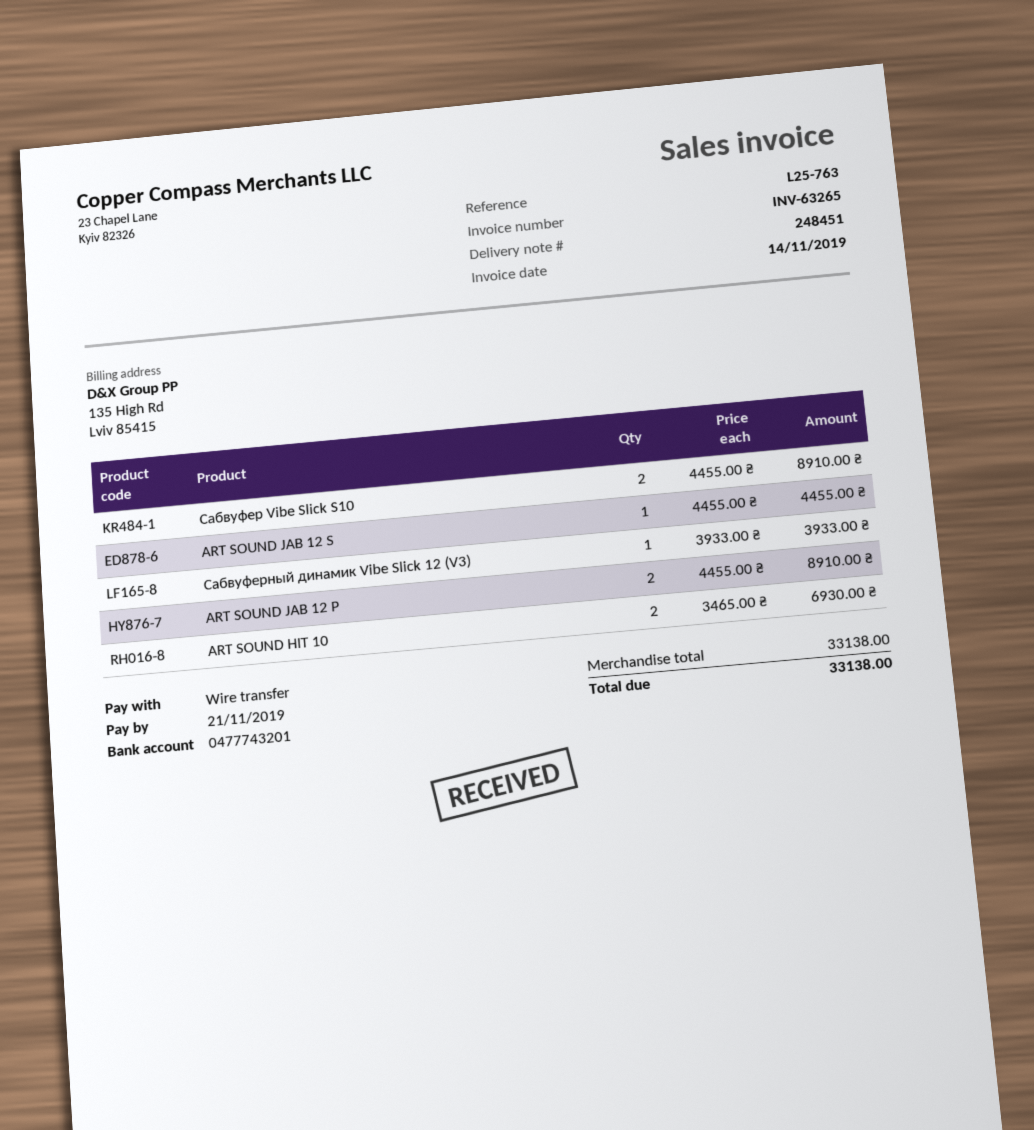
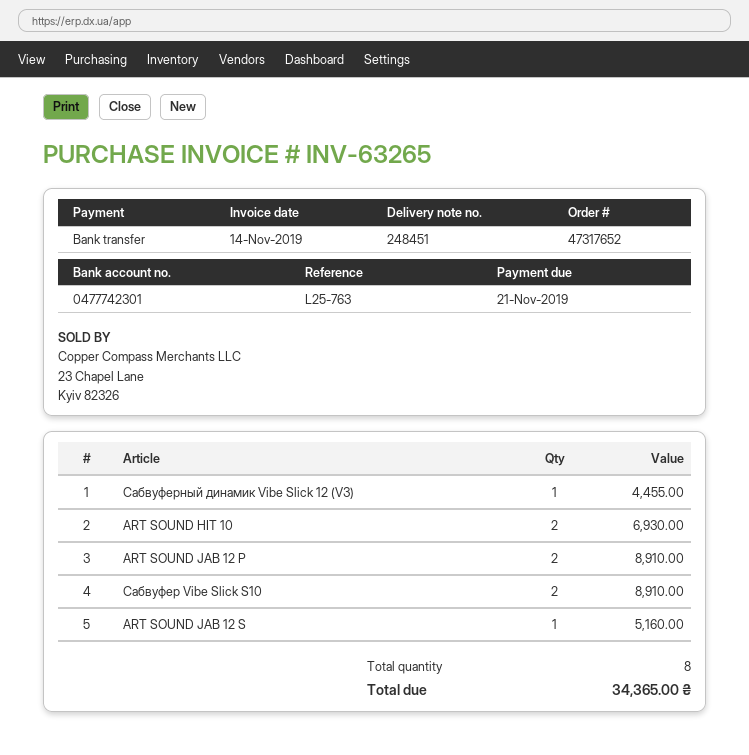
bank account: 0477743201 -> 0477742301
ART SOUND JAB 12 S: 1 for 4455.00 -> 1 for 5160.00
Сабвуферный динамик Vibe Slick 12 (V3): 1 for 3933.00 -> 1 for 4455.00
total: 33138.00 -> 34365.00

